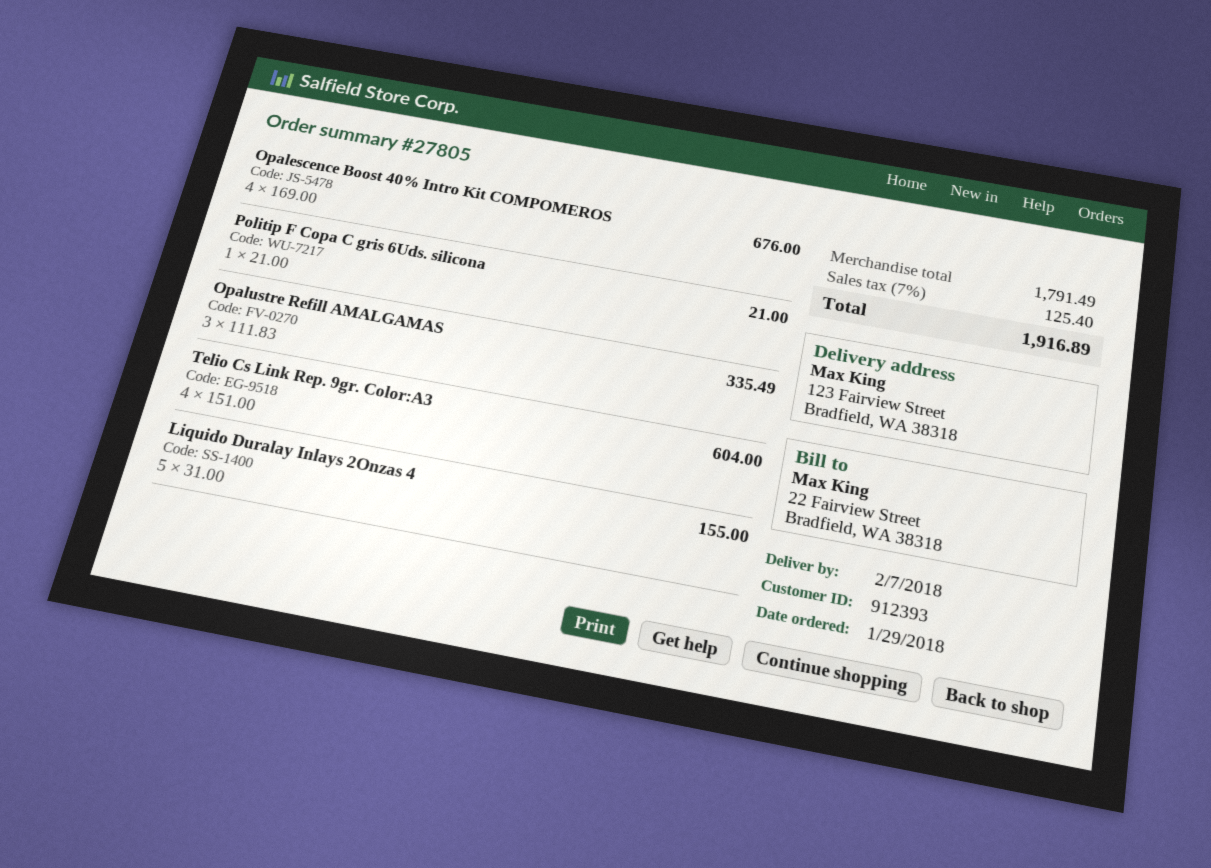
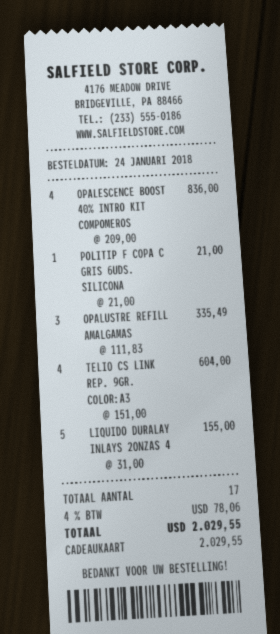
order date: 2018-01-29 -> 2018-01-24
Opalescence Boost 40% Intro Kit COMPOMEROS: 4 x 169.00 = 676.00 -> 4 x 209.00 = 836.00
tax: 7% = 125.40 -> 4% = 78.06
total: 1916.89 -> 2029.55

